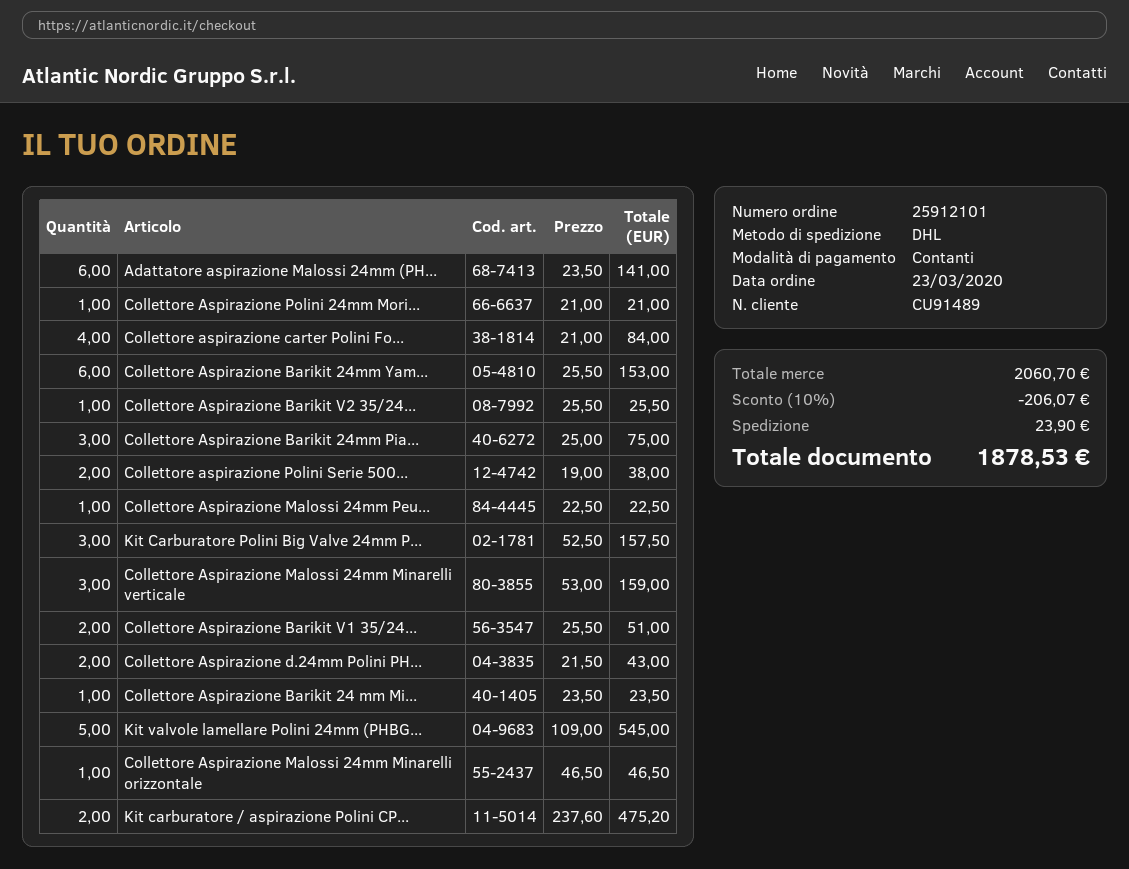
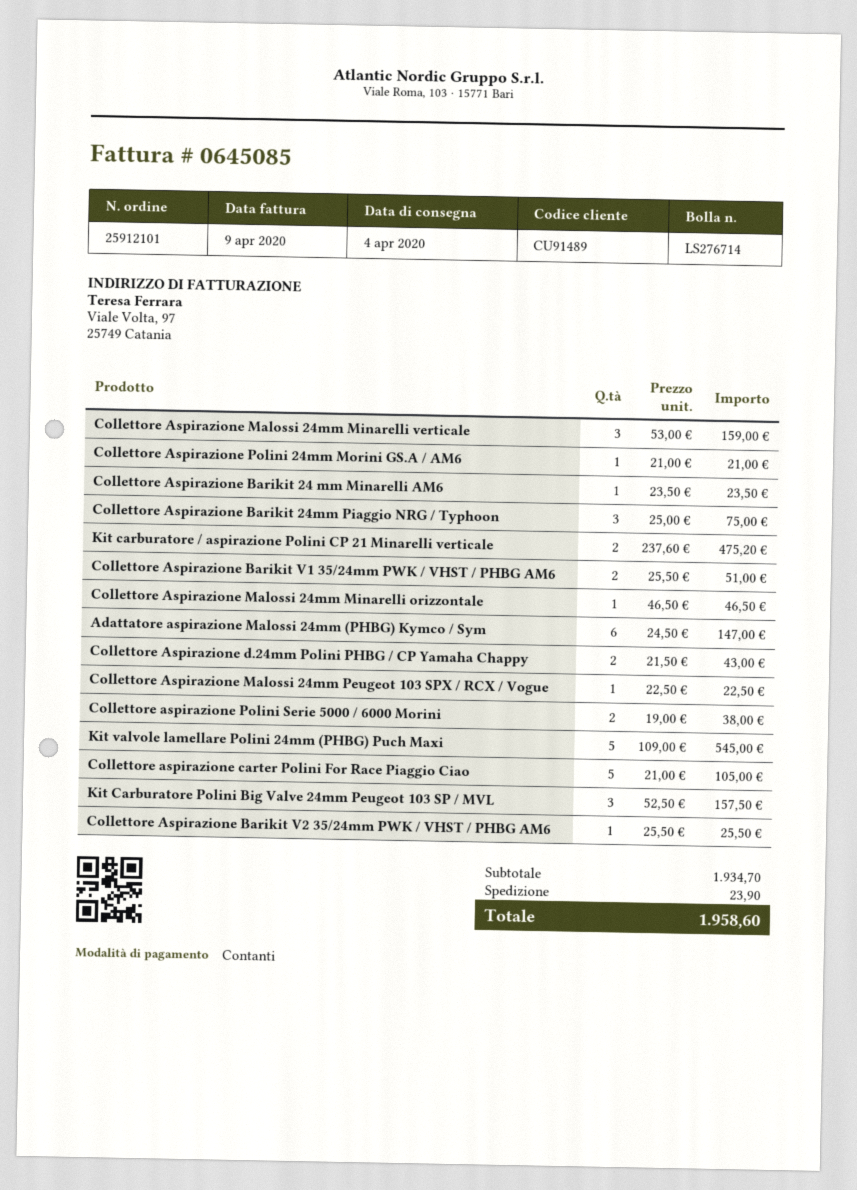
Adattatore aspirazione Malossi 24mm (PH...: 6 x 23.50 = 141.00 -> 6 x 24.50 = 147.00
Collettore aspirazione carter Polini Fo...: 4 x 21.00 = 84.00 -> 5 x 21.00 = 105.00
Collettore Aspirazione Barikit 24mm Yam...: 6 x 25.50 = 153.00 -> none
subtotal: 2060.70 -> 1934.70
discount: 10% = 206.07 -> none
total: 1878.53 -> 1958.60

